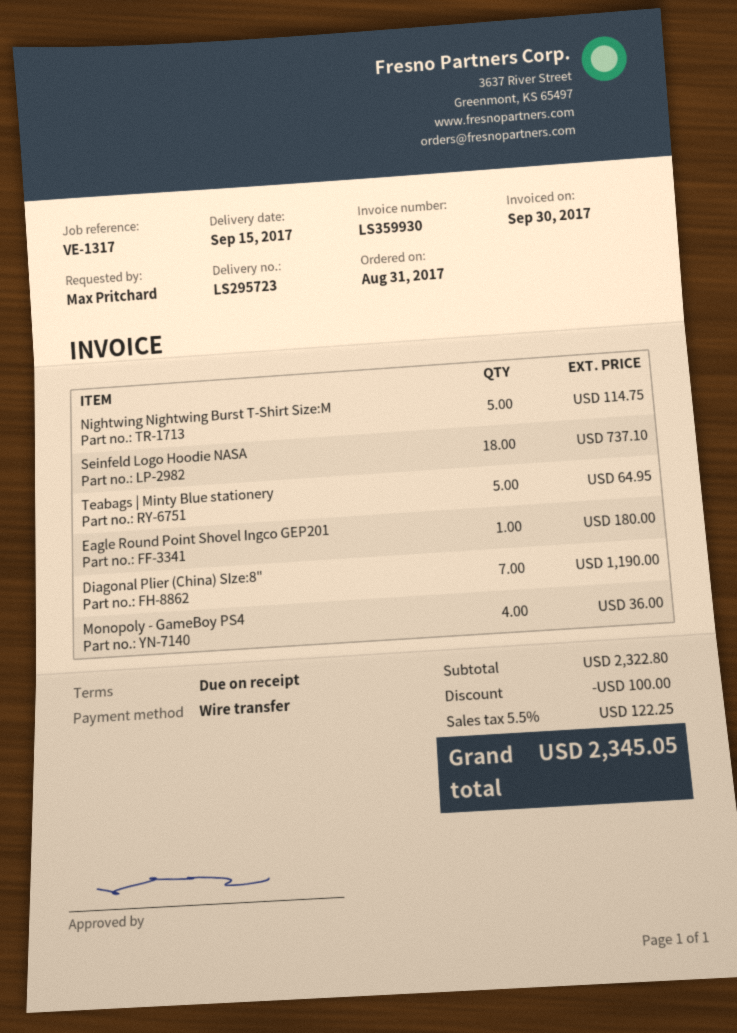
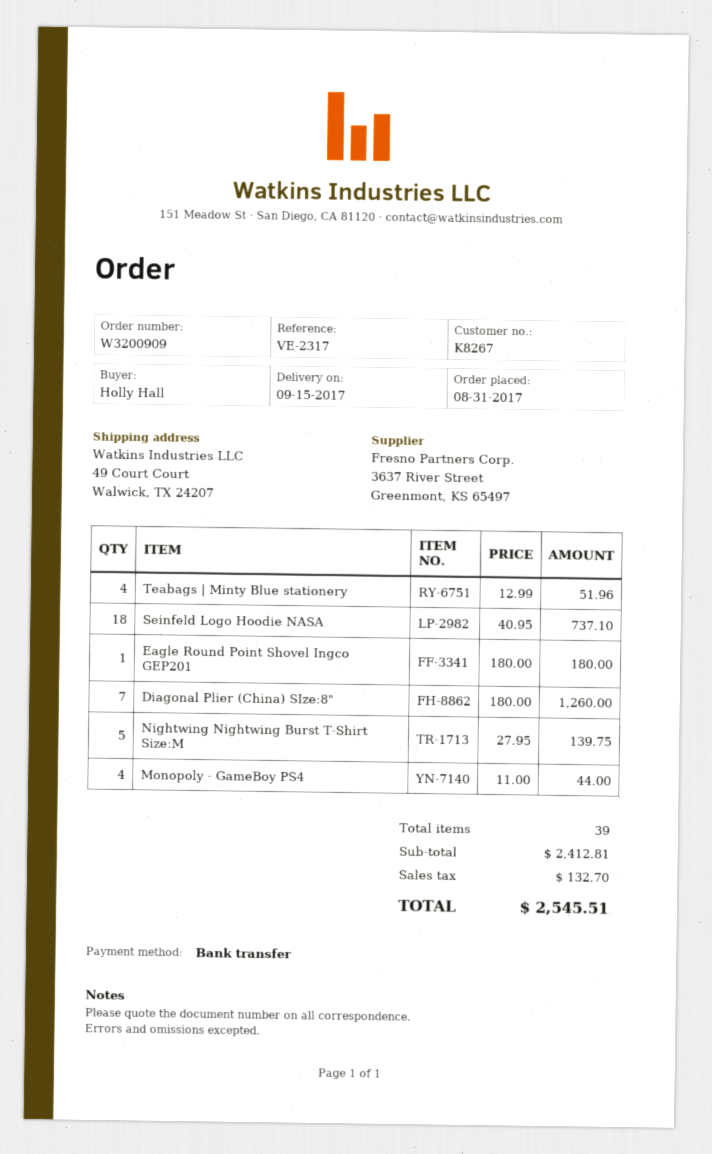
reference: VE-1317 -> VE-2317
ordered by: Max Pritchard -> Holly Hall
Nightwing Nightwing Burst T-Shirt Size:M: 5 for 114.75 -> 5 for 139.75
Teabags | Minty Blue stationery: 5 for 64.95 -> 4 for 51.96
Diagonal Plier (China) SIze:8": 7 for 1190.00 -> 7 for 1260.00
Monopoly - GameBoy PS4: 4 for 36.00 -> 4 for 44.00
subtotal: 2322.80 -> 2412.81
discount: 100.00 -> none
tax: 122.25 -> 132.70
total: 2345.05 -> 2545.51

